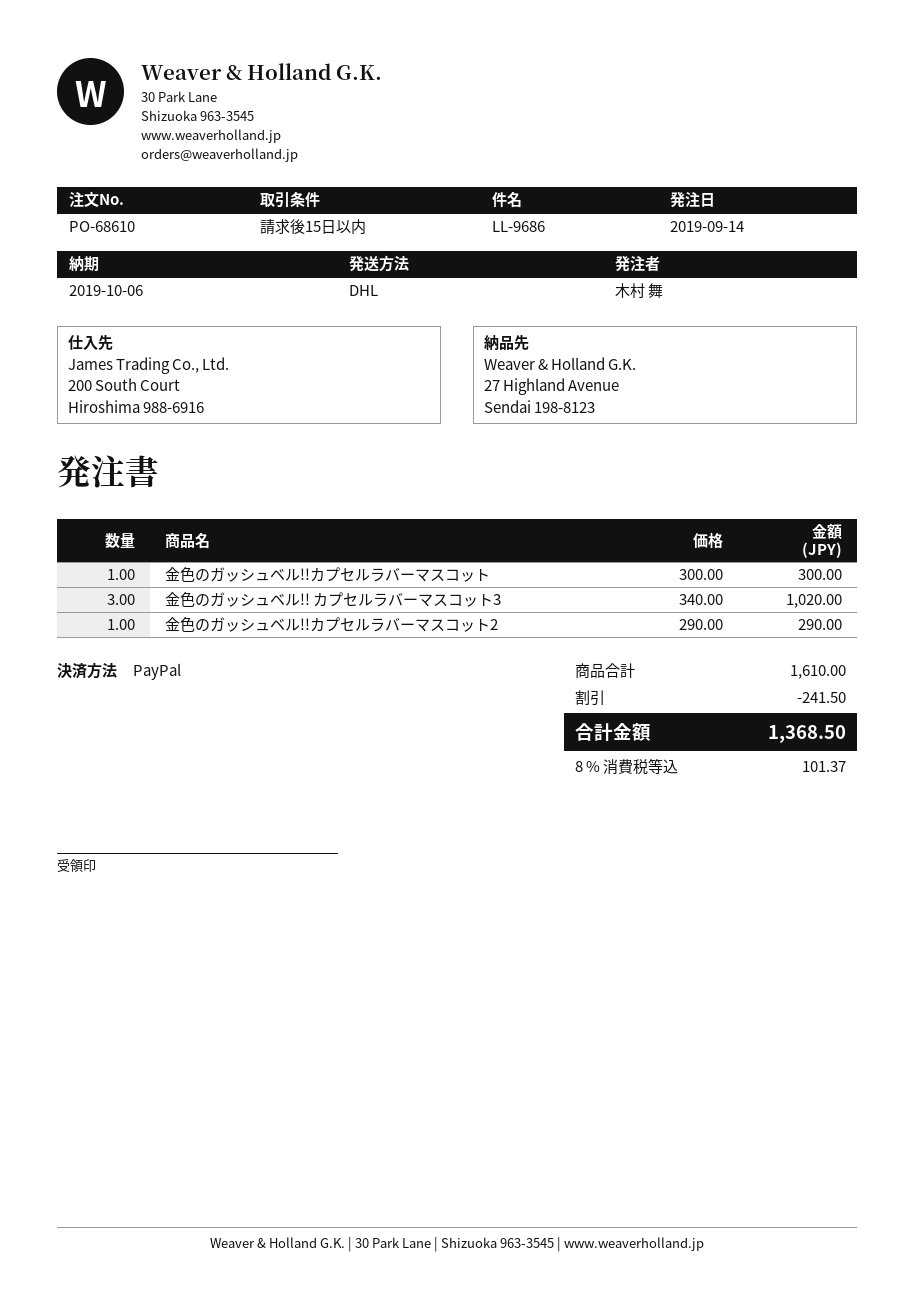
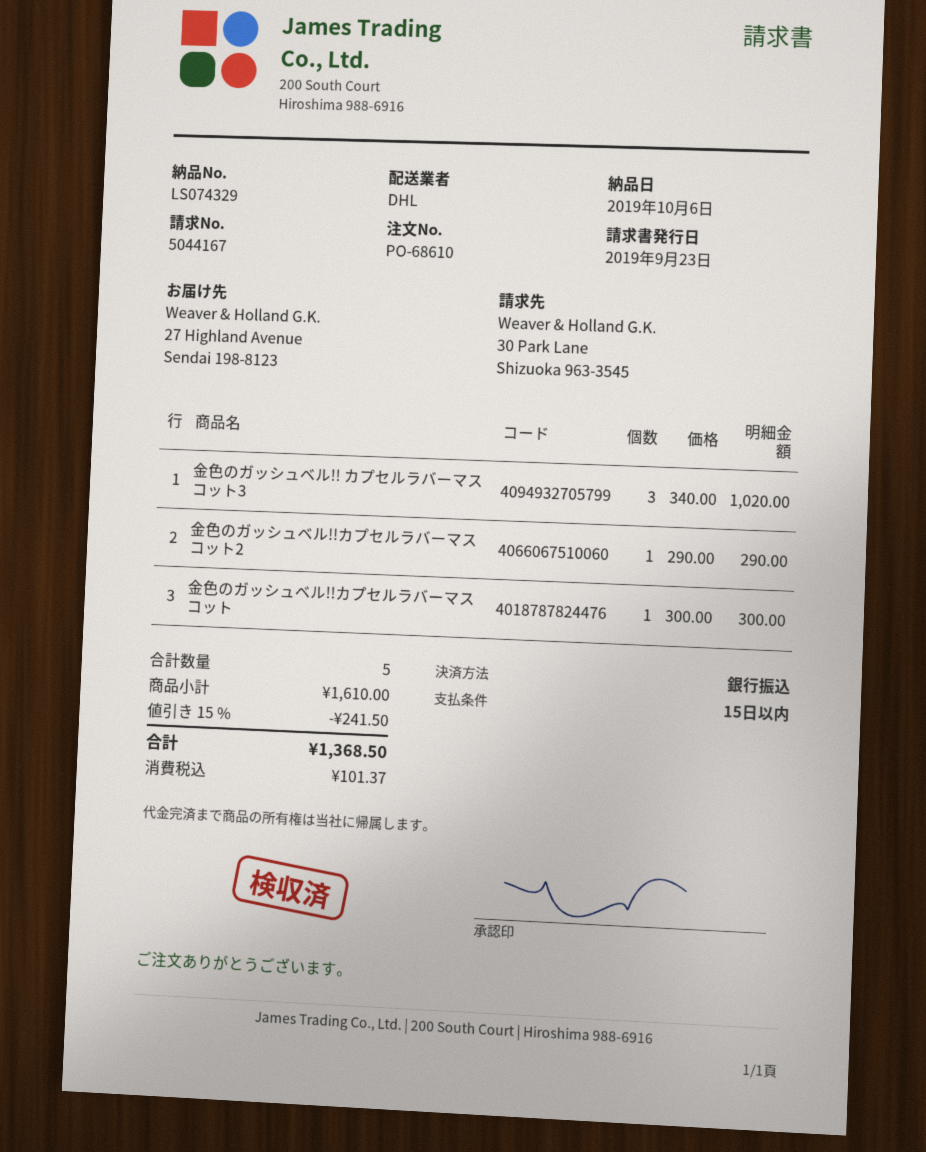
payment method: PayPal -> bank transfer

